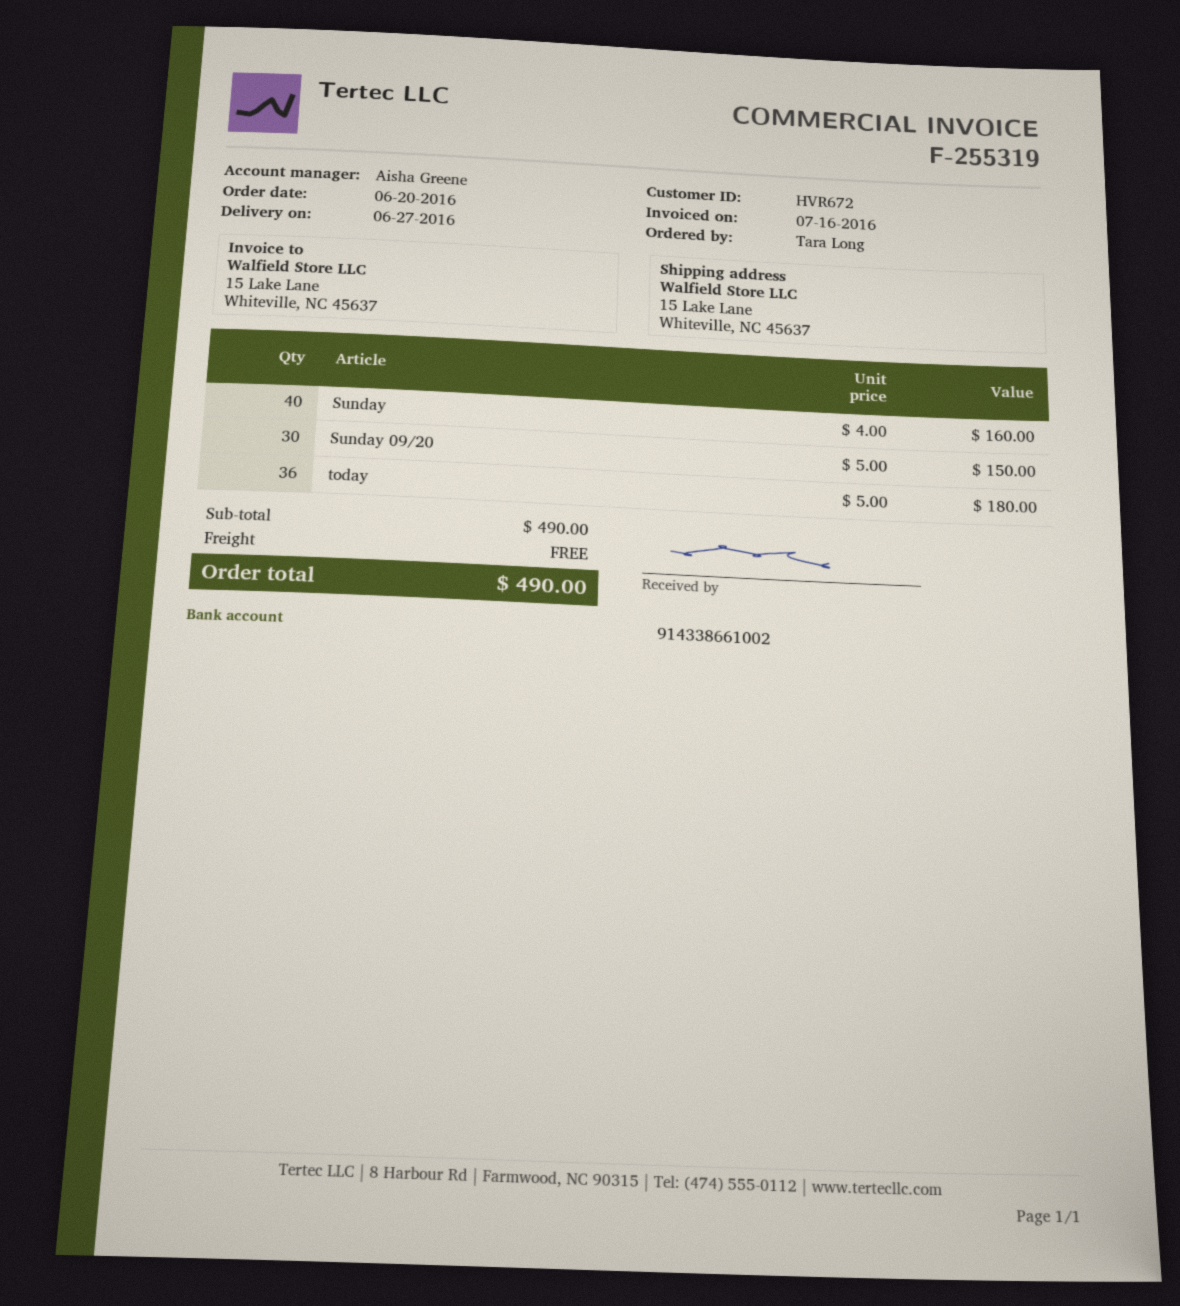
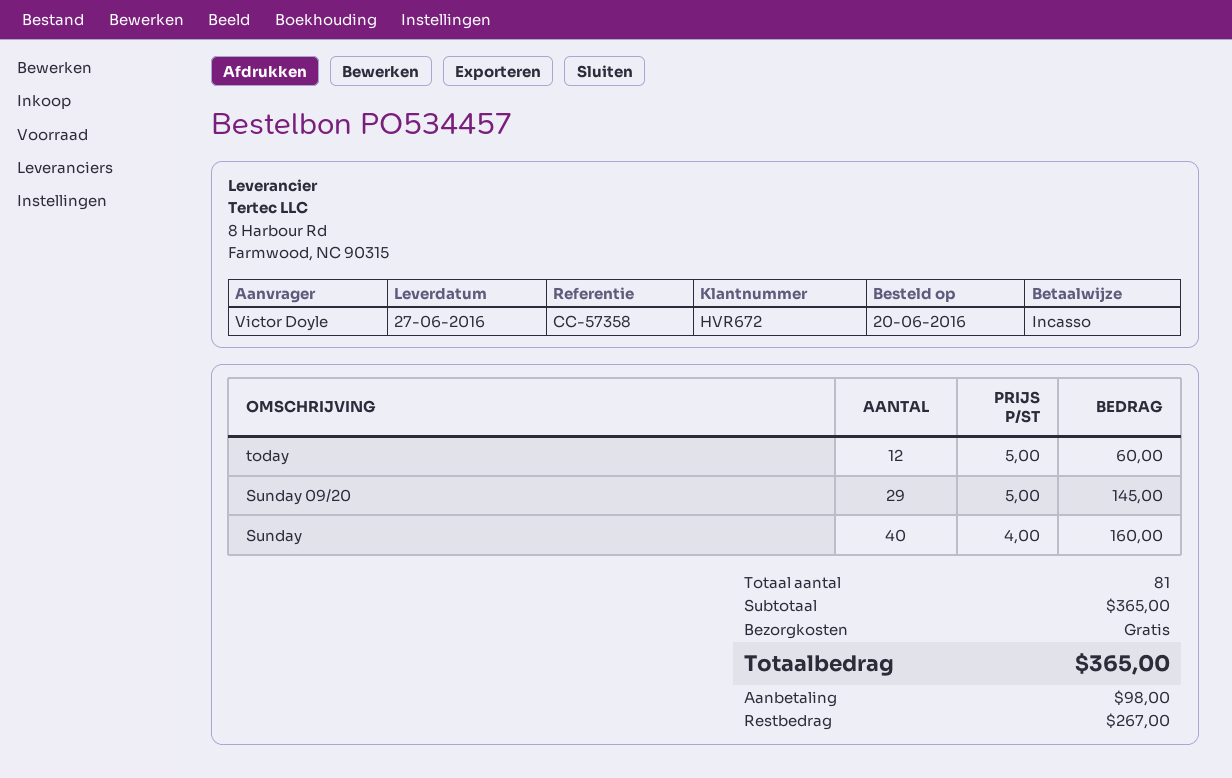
ordered by: Tara Long -> Victor Doyle
Sunday 09/20: 30 x 5.00 = 150.00 -> 29 x 5.00 = 145.00
today: 36 x 5.00 = 180.00 -> 12 x 5.00 = 60.00
subtotal: 490.00 -> 365.00
total: 490.00 -> 365.00

